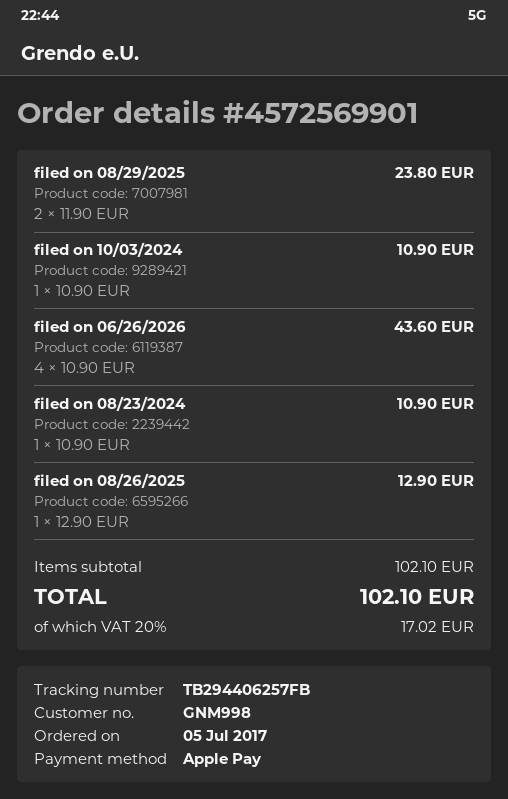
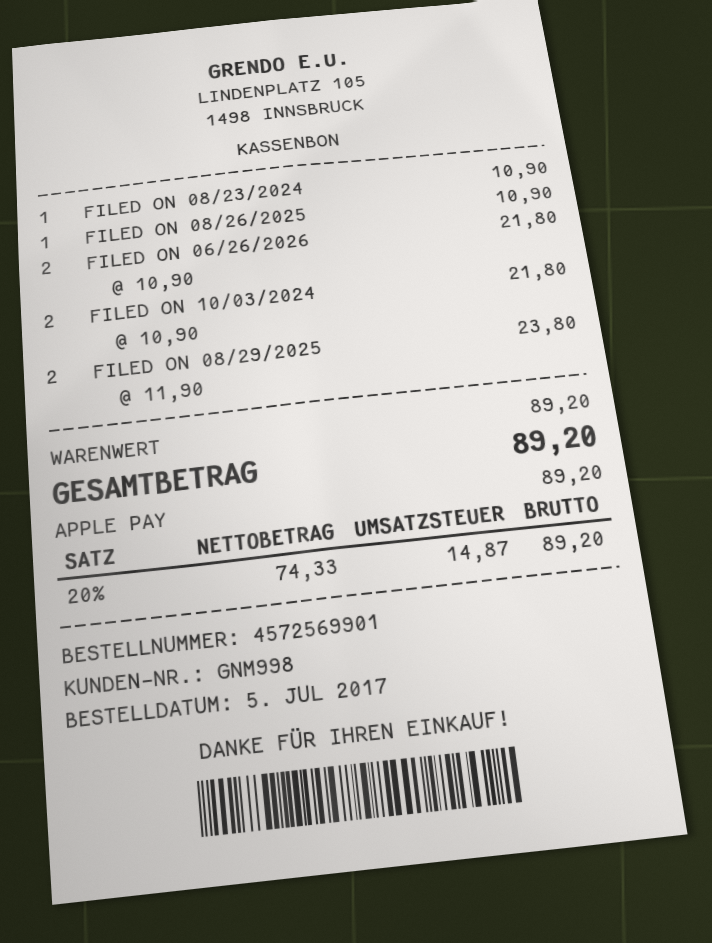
filed on 10/03/2024: 1 x 10.90 = 10.90 -> 2 x 10.90 = 21.80
filed on 06/26/2026: 4 x 10.90 = 43.60 -> 2 x 10.90 = 21.80
filed on 08/26/2025: 1 x 12.90 = 12.90 -> 1 x 10.90 = 10.90
subtotal: 102.10 -> 89.20
tax: 20% = 17.02 -> 20% = 14.87
total: 102.10 -> 89.20

